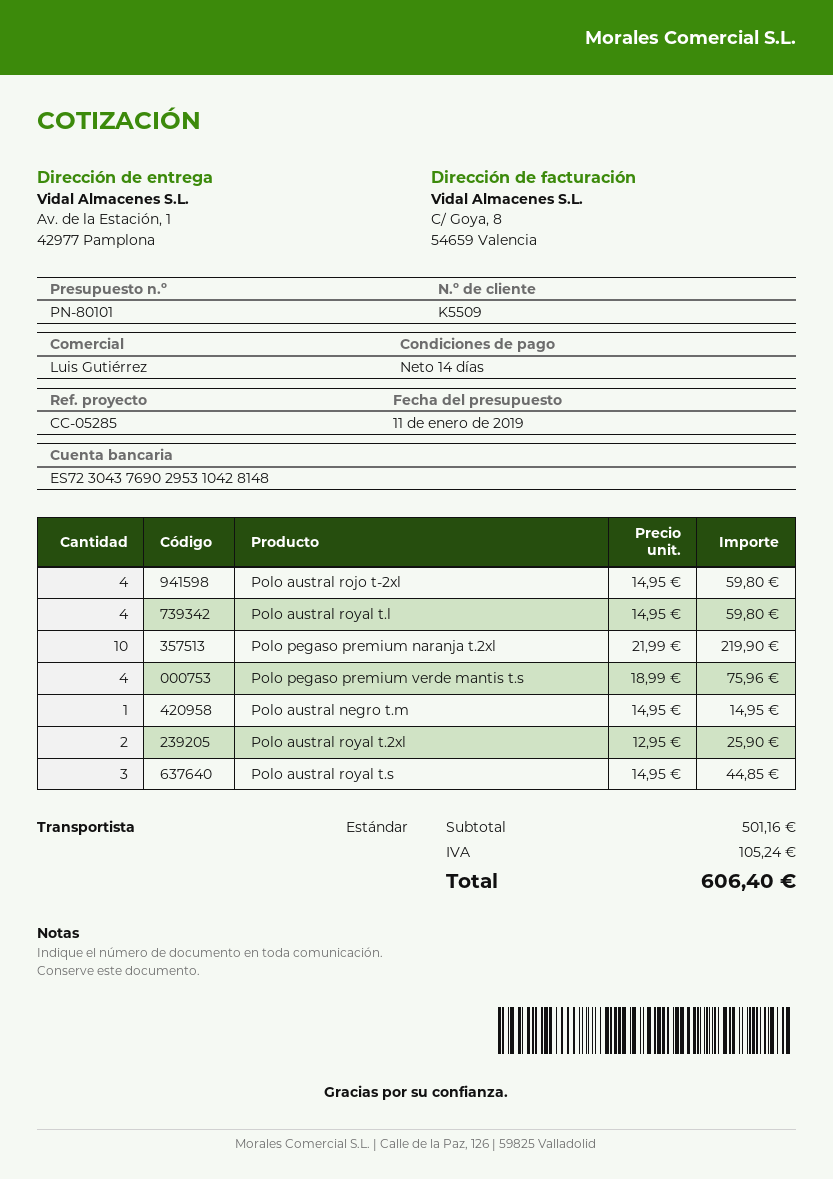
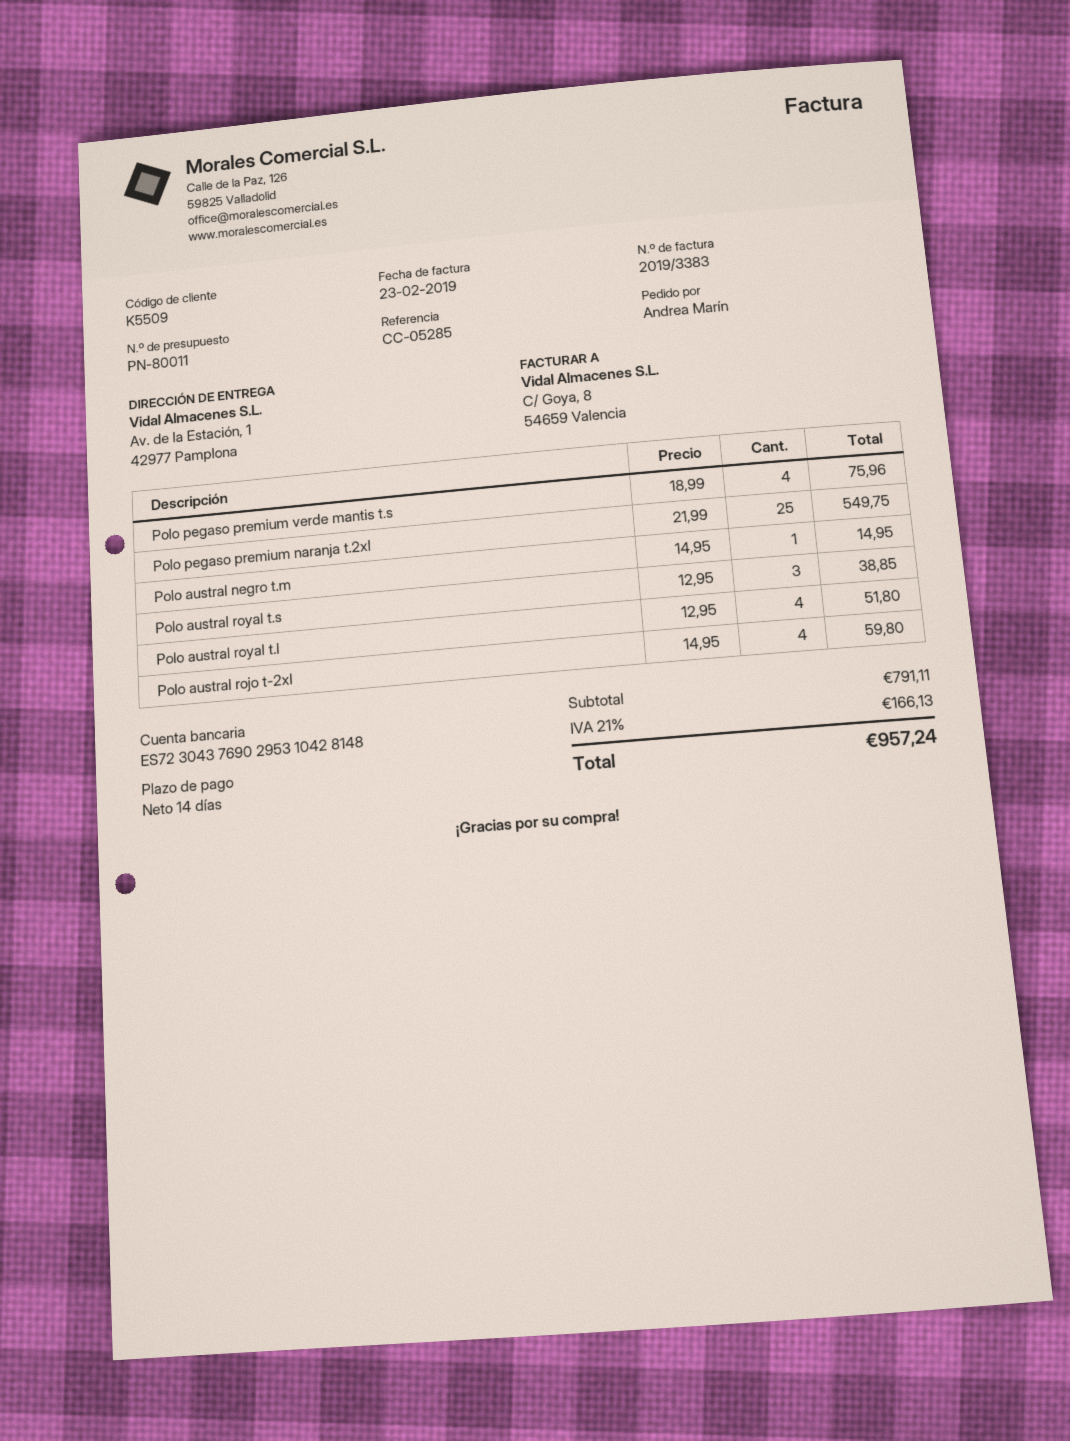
quote number: PN-80101 -> PN-80011
Polo austral royal t.l: 4 x 14.95 = 59.80 -> 4 x 12.95 = 51.80
Polo pegaso premium naranja t.2xl: 10 x 21.99 = 219.90 -> 25 x 21.99 = 549.75
Polo austral royal t.2xl: 2 x 12.95 = 25.90 -> none
Polo austral royal t.s: 3 x 14.95 = 44.85 -> 3 x 12.95 = 38.85
subtotal: 501.16 -> 791.11
tax: 105.24 -> 166.13
total: 606.40 -> 957.24

